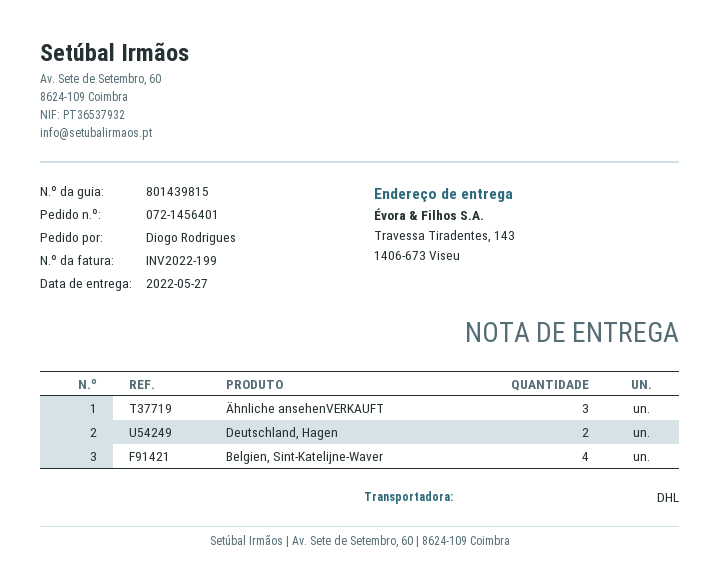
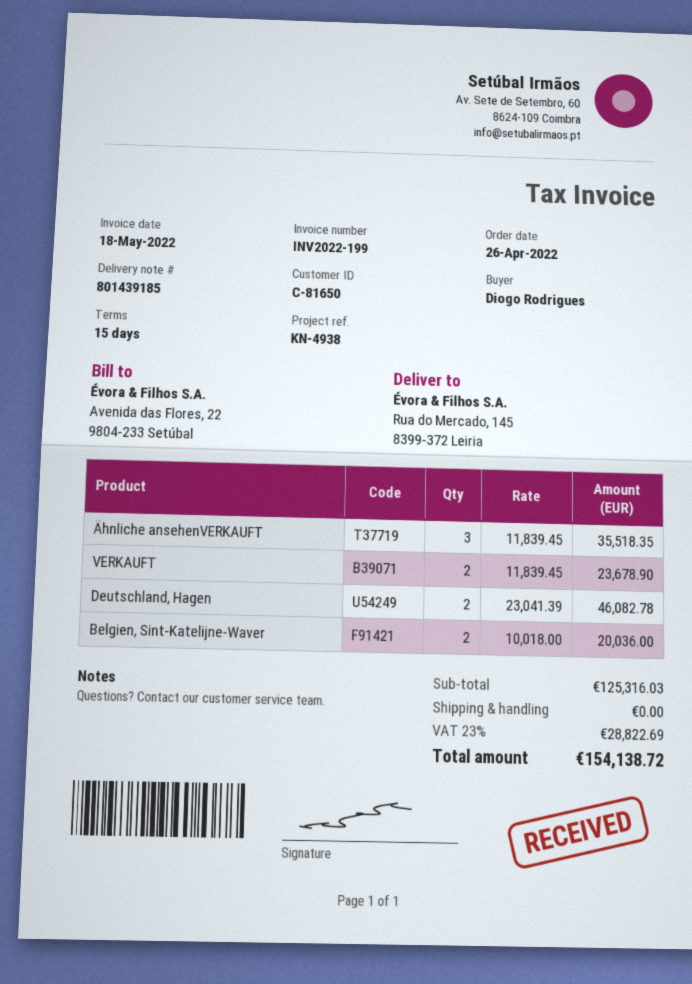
delivery note number: 801439815 -> 801439185
ship to: Travessa Tiradentes, 143, 1406-673 Viseu -> Rua do Mercado, 145, 8399-372 Leiria
Belgien, Sint-Katelijne-Waver: 4 -> 2
VERKAUFT: none -> 2

